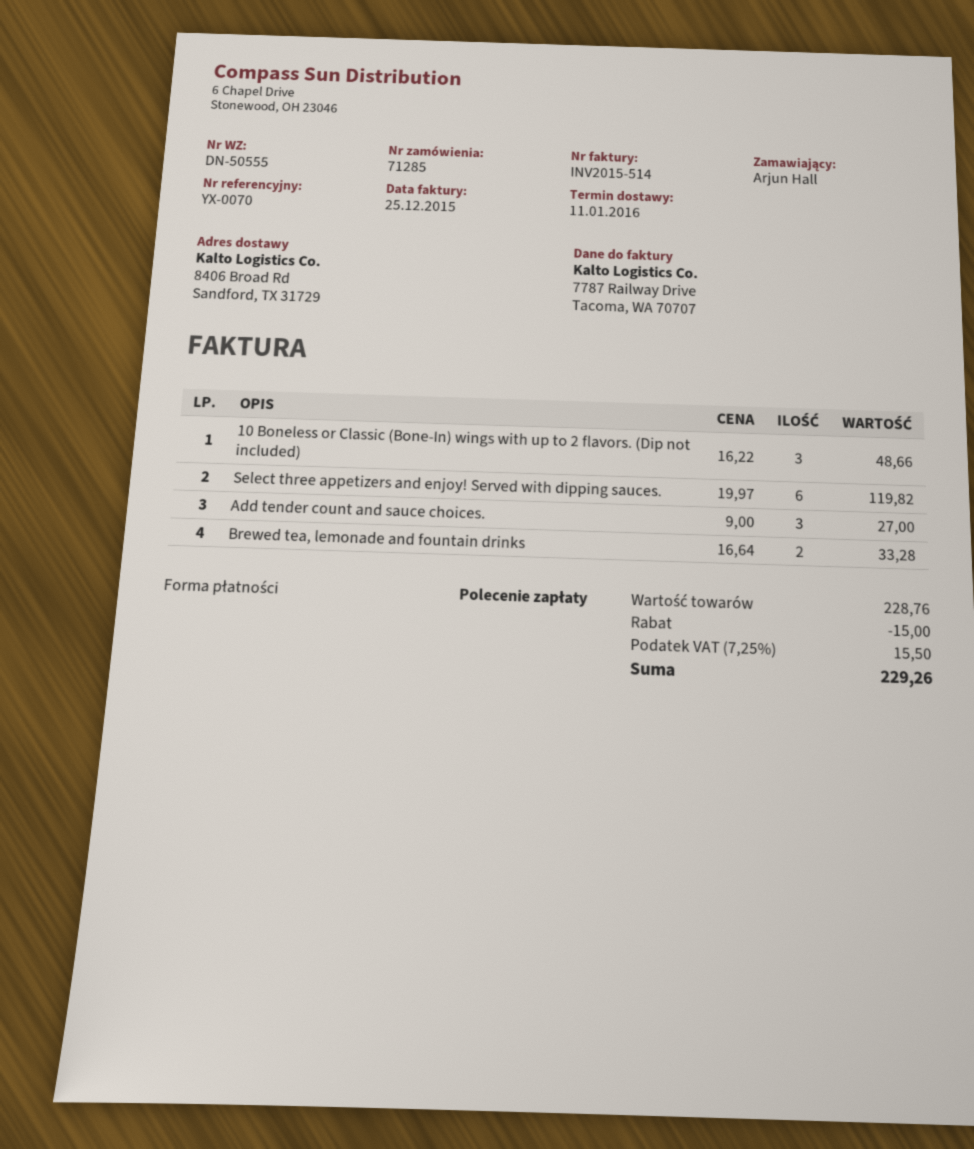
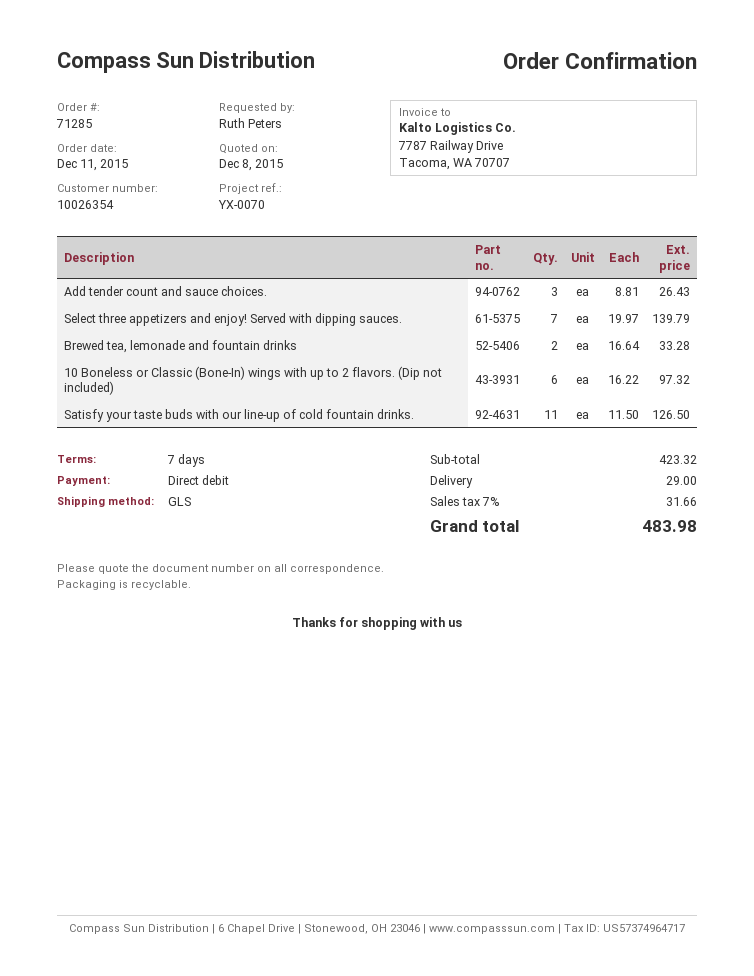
ordered by: Arjun Hall -> Ruth Peters
10 Boneless or Classic (Bone-In) wings with up to 2 flavors. (Dip not included): 3 x 16.22 = 48.66 -> 6 x 16.22 = 97.32
Select three appetizers and enjoy! Served with dipping sauces.: 6 x 19.97 = 119.82 -> 7 x 19.97 = 139.79
Add tender count and sauce choices.: 3 x 9.00 = 27.00 -> 3 x 8.81 = 26.43
Satisfy your taste buds with our line-up of cold fountain drinks.: none -> 11 x 11.50 = 126.50
subtotal: 228.76 -> 423.32
discount: 15.00 -> none
shipping: none -> 29.00
tax: 7.25% = 15.50 -> 7% = 31.66
total: 229.26 -> 483.98

